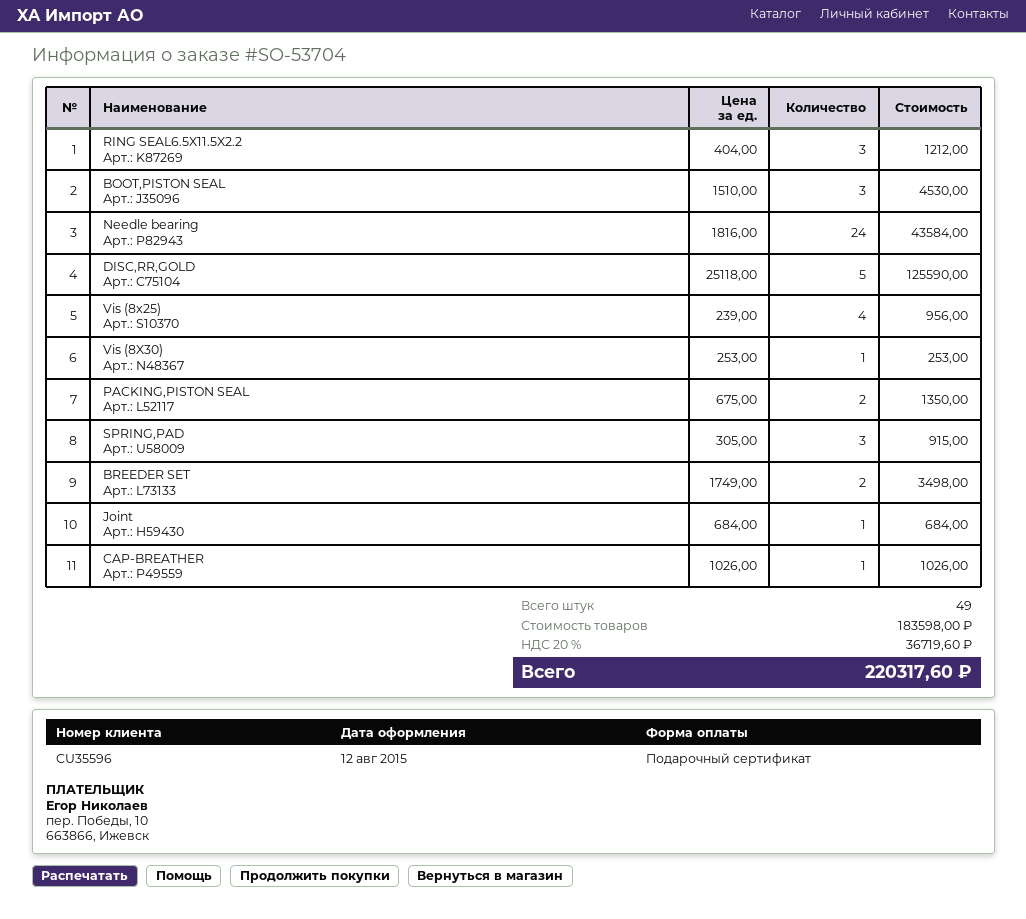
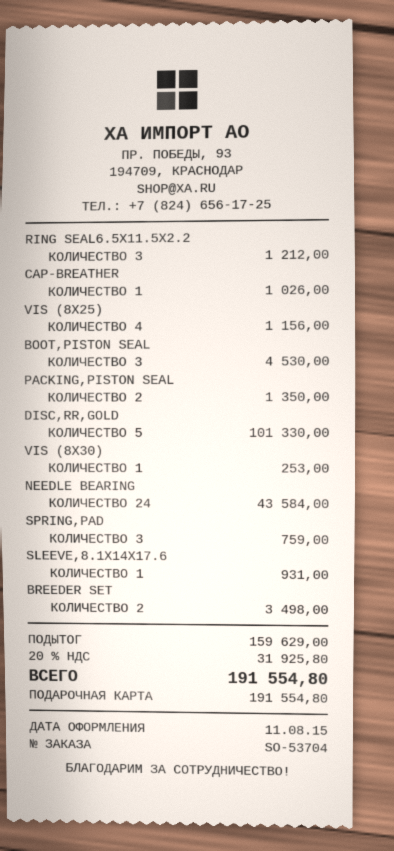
order date: 2015-08-12 -> 2015-08-11
DISC,RR,GOLD: 5 for 125590.00 -> 5 for 101330.00
Vis (8x25): 4 for 956.00 -> 4 for 1156.00
SPRING,PAD: 3 for 915.00 -> 3 for 759.00
Joint: 1 for 684.00 -> none
SLEEVE,8.1X14X17.6: none -> 1 for 931.00
subtotal: 183598.00 -> 159629.00
tax: 20% = 36719.60 -> 20% = 31925.80
total: 220317.60 -> 191554.80

